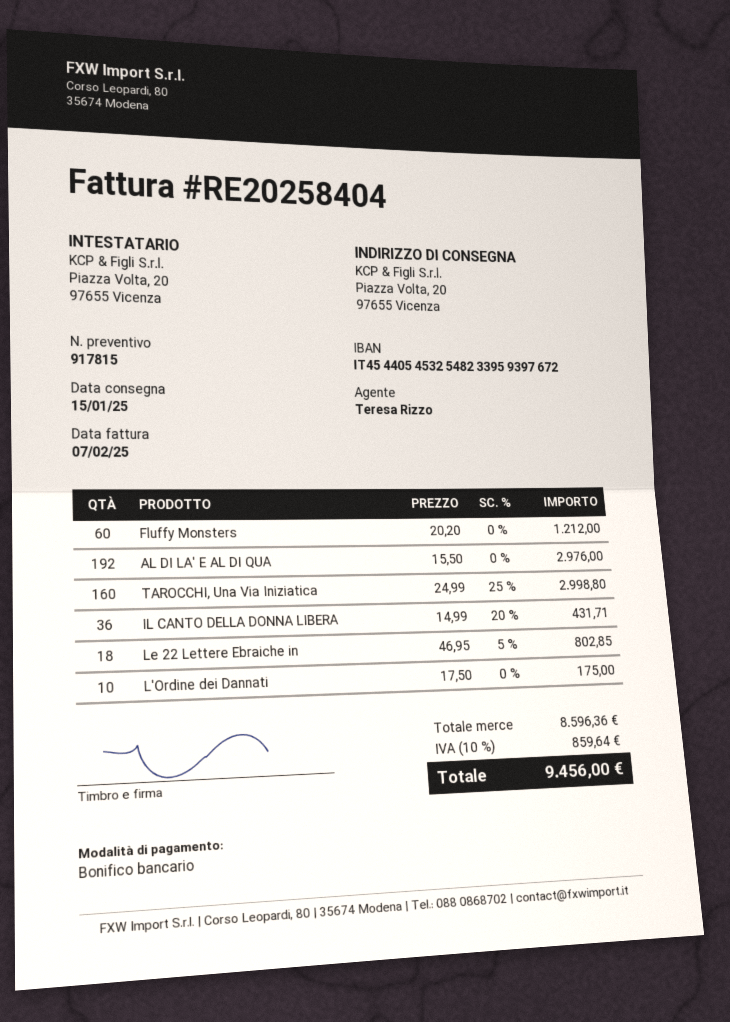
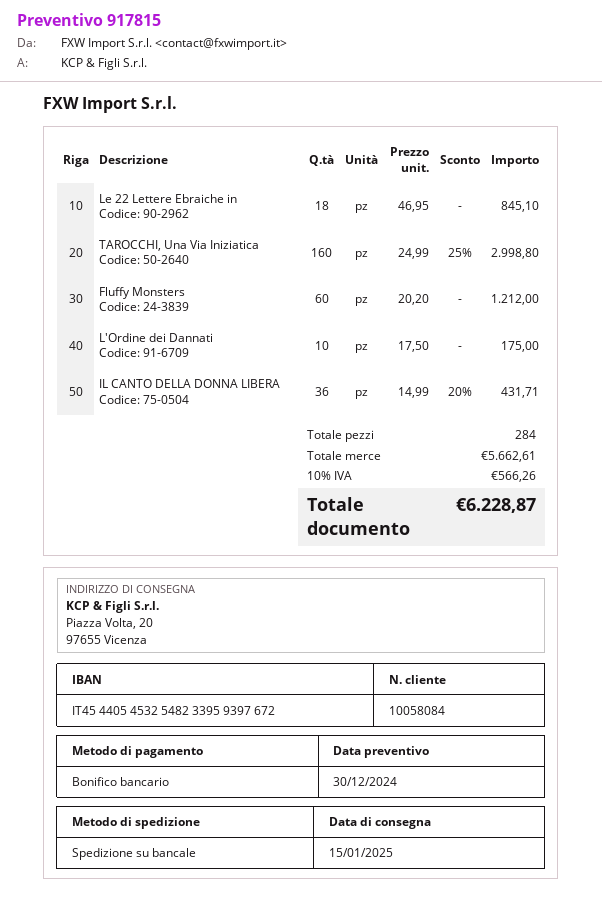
AL DI LA' E AL DI QUA: 192 x 15.50 = 2976.00 -> none
Le 22 Lettere Ebraiche in: 18 x 46.95 - 5% = 802.85 -> 18 x 46.95 = 845.10
subtotal: 8596.36 -> 5662.61
tax: 10% = 859.64 -> 10% = 566.26
total: 9456.00 -> 6228.87

